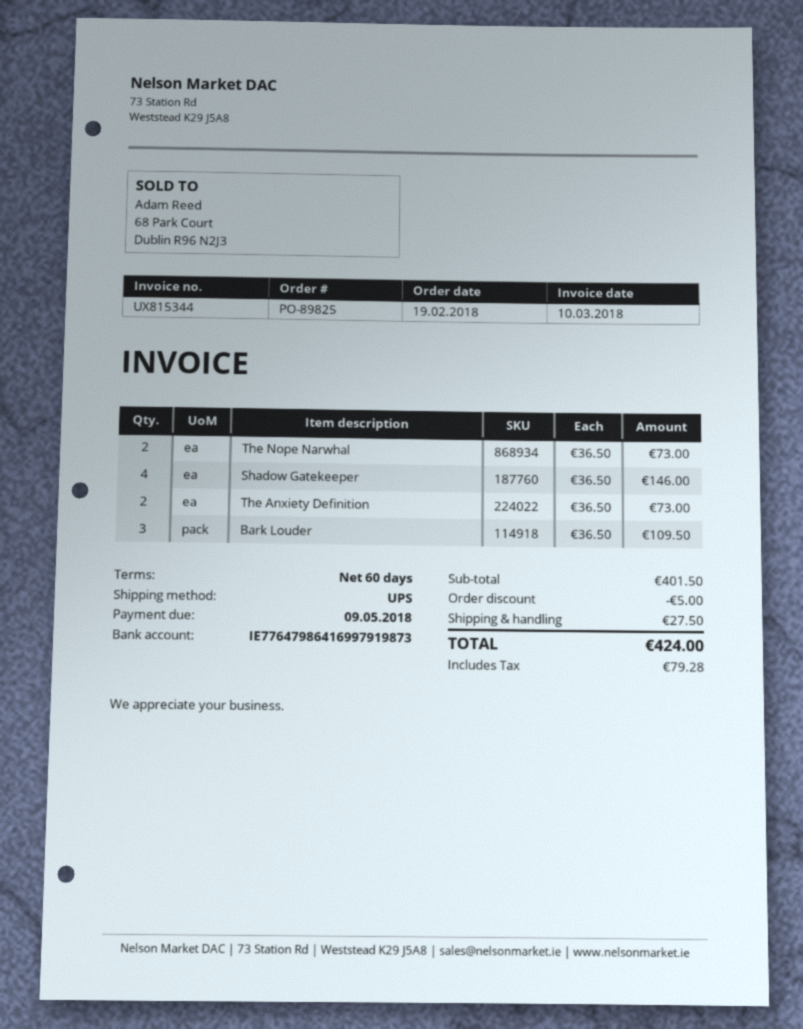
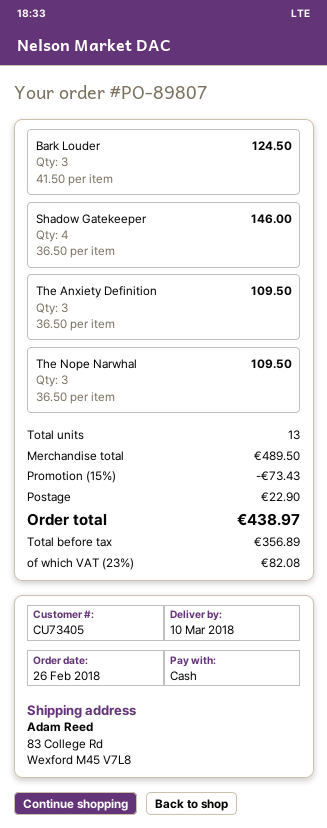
order number: PO-89825 -> PO-89807
order date: 2018-02-19 -> 2018-02-26
The Nope Narwhal: 2 x 36.50 = 73.00 -> 3 x 36.50 = 109.50
The Anxiety Definition: 2 x 36.50 = 73.00 -> 3 x 36.50 = 109.50
Bark Louder: 3 x 36.50 = 109.50 -> 3 x 41.50 = 124.50
subtotal: 401.50 -> 489.50
discount: 5.00 -> 73.43
shipping: 27.50 -> 22.90
tax: 79.28 -> 82.08
total: 424.00 -> 438.97

